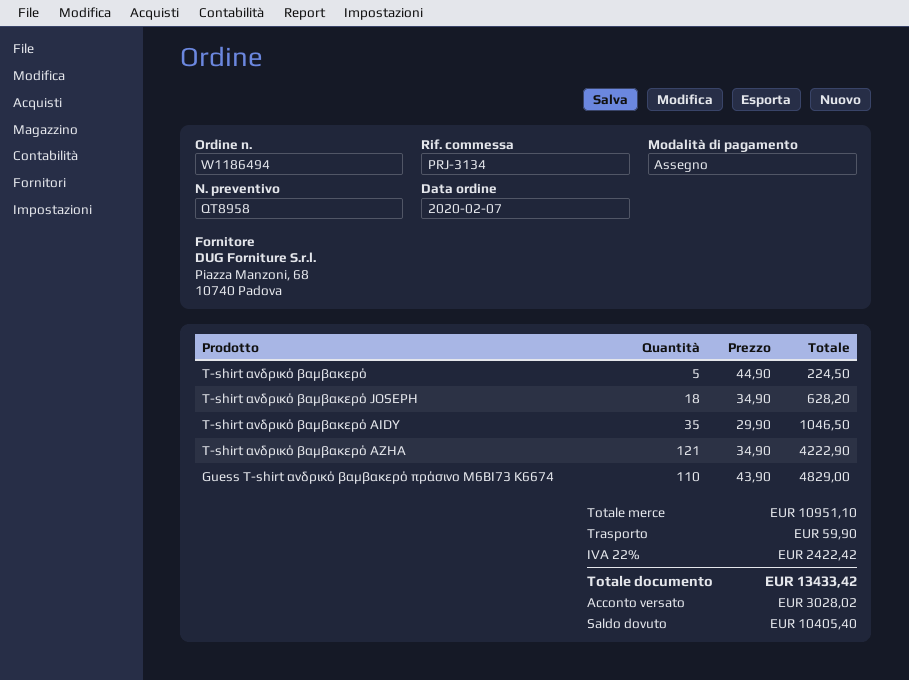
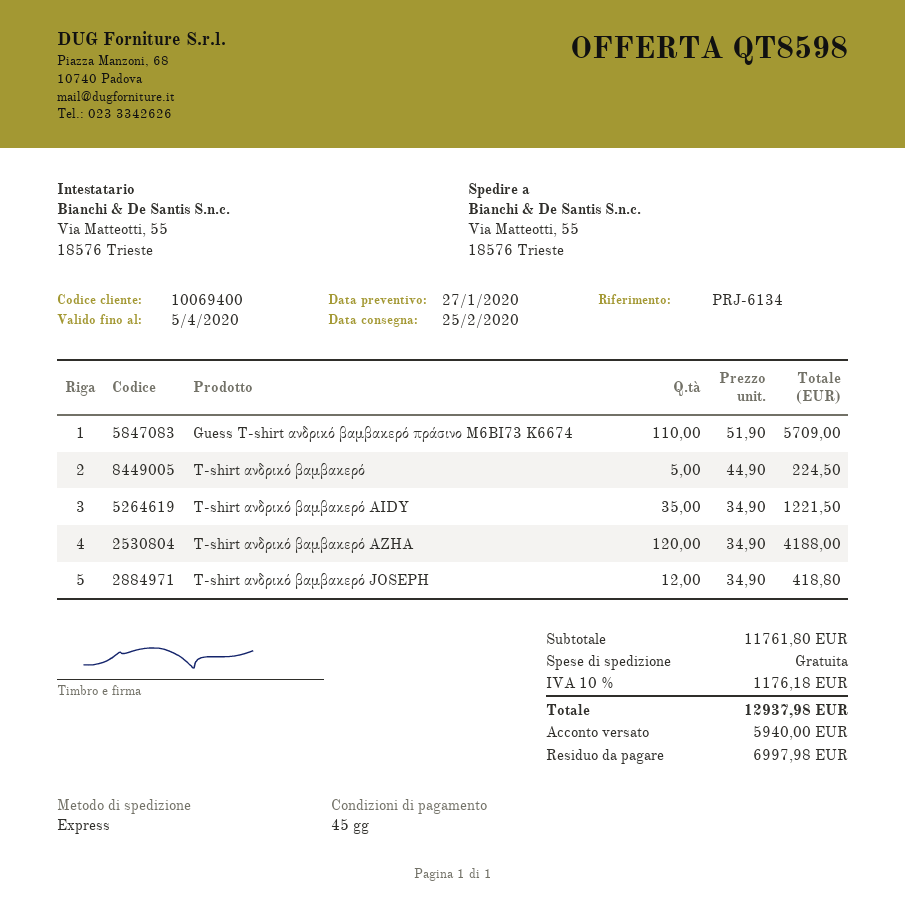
quote number: QT8958 -> QT8598
reference: PRJ-3134 -> PRJ-6134
T-shirt ανδρικό βαμβακερό JOSEPH: 18 x 34.90 = 628.20 -> 12 x 34.90 = 418.80
T-shirt ανδρικό βαμβακερό AIDY: 35 x 29.90 = 1046.50 -> 35 x 34.90 = 1221.50
T-shirt ανδρικό βαμβακερό AZHA: 121 x 34.90 = 4222.90 -> 120 x 34.90 = 4188.00
Guess T-shirt ανδρικό βαμβακερό πράσινο M6BI73 K6674: 110 x 43.90 = 4829.00 -> 110 x 51.90 = 5709.00
subtotal: 10951.10 -> 11761.80
shipping: 59.90 -> 0.00
tax: 22% = 2422.42 -> 10% = 1176.18
total: 13433.42 -> 12937.98
deposit: 3028.02 -> 5940.00
balance: 10405.40 -> 6997.98

